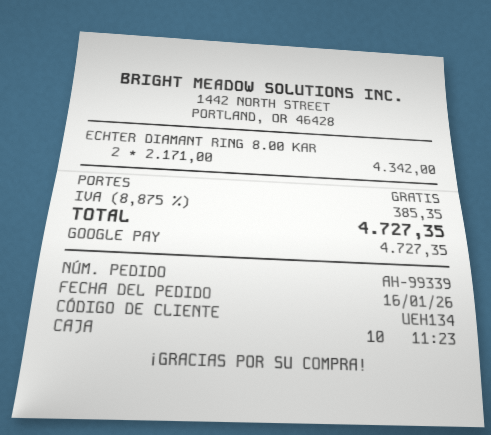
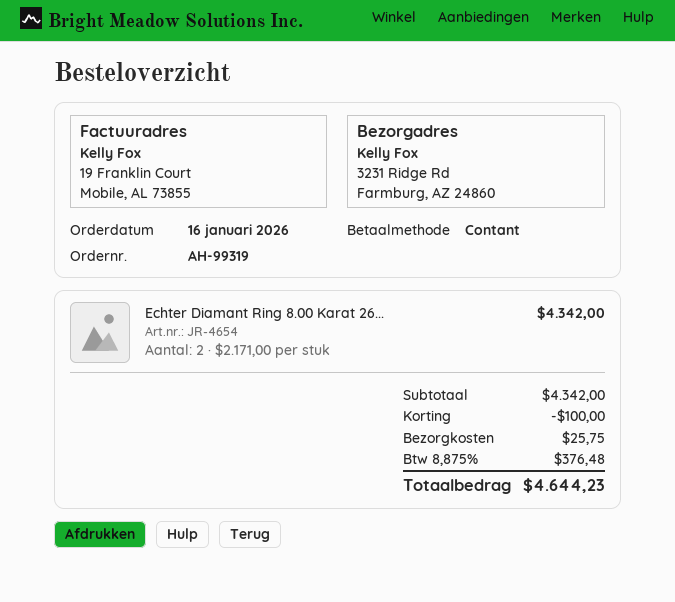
order number: AH-99339 -> AH-99319
payment method: Google Pay -> cash
discount: none -> 100.00
shipping: 0.00 -> 25.75
tax: 8.875% = 385.35 -> 8.875% = 376.48
total: 4727.35 -> 4644.23

